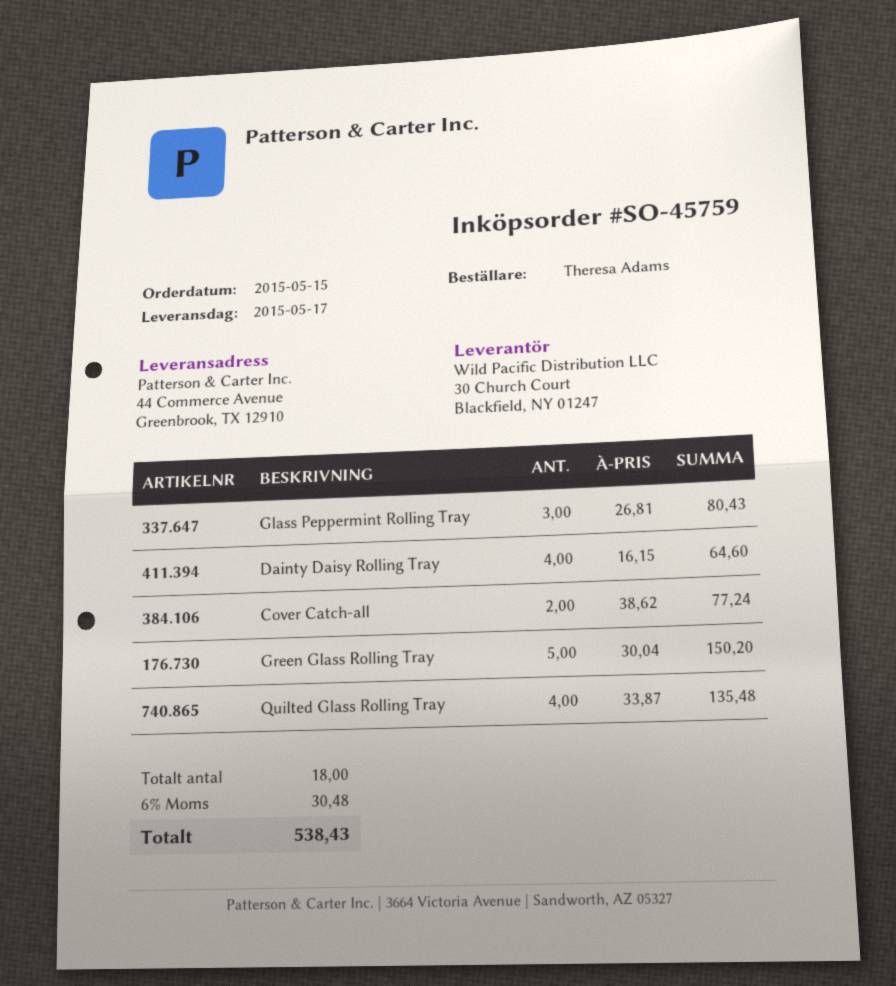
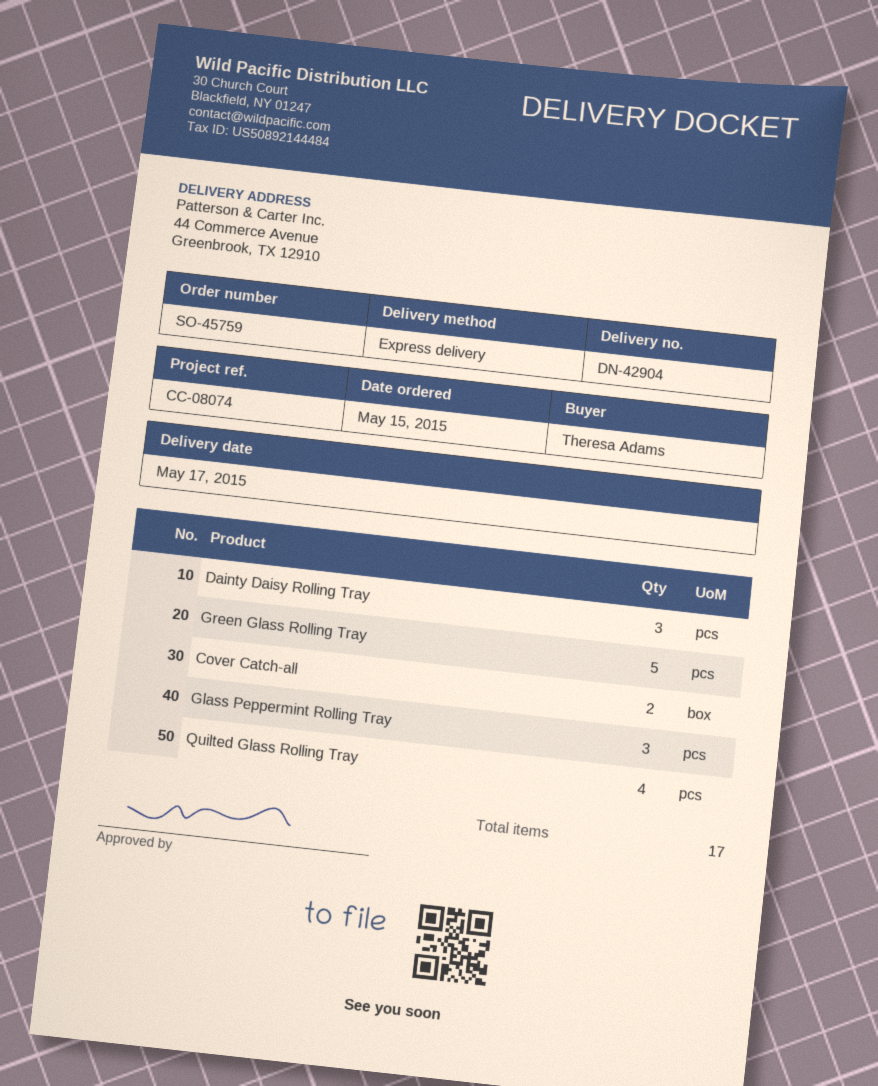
Dainty Daisy Rolling Tray: 4 -> 3
total quantity: 18 -> 17

